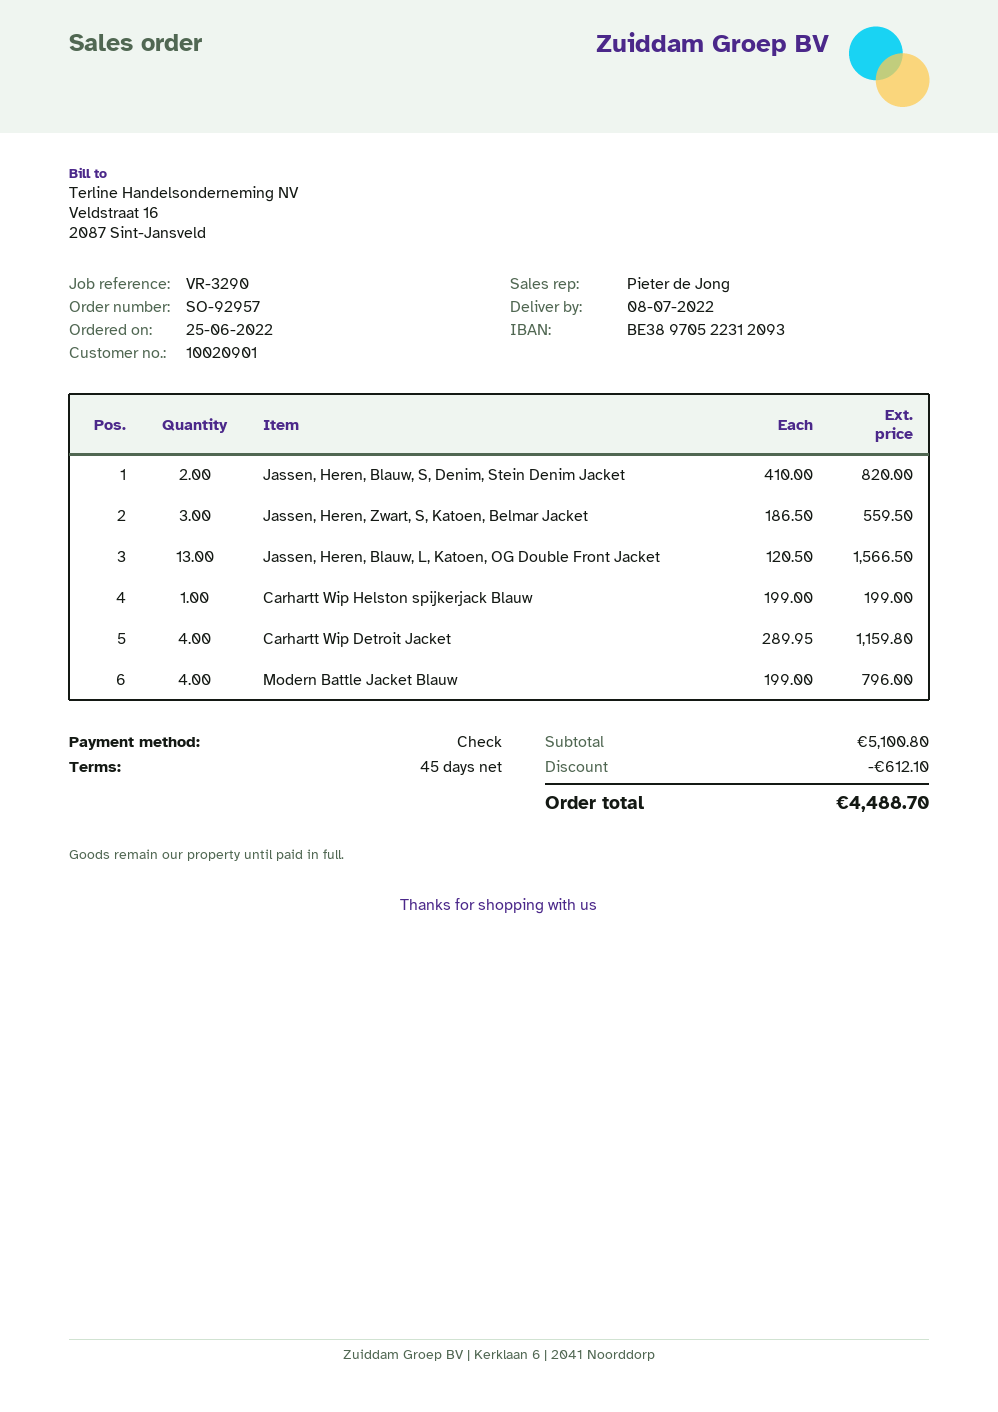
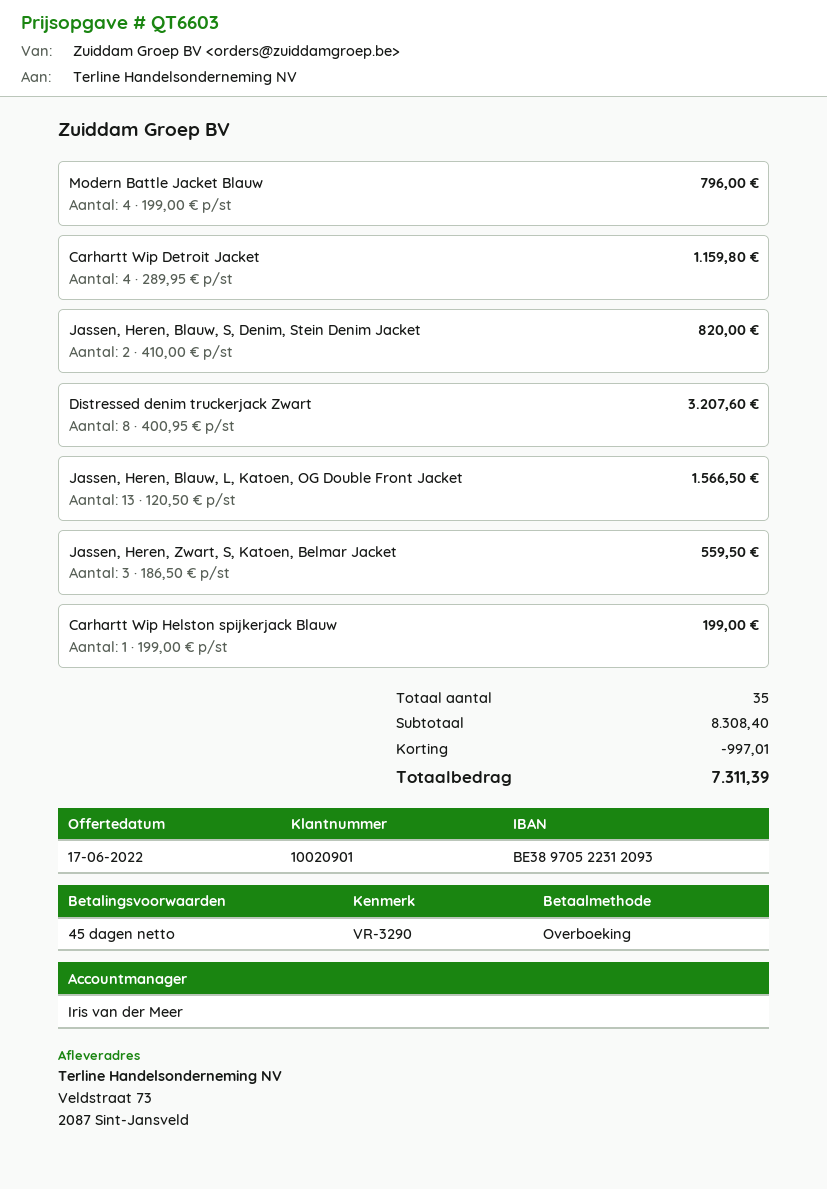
sales rep: Pieter de Jong -> Iris van der Meer
payment method: cheque -> bank transfer
Distressed denim truckerjack Zwart: none -> 8 x 400.95 = 3207.60
subtotal: 5100.80 -> 8308.40
discount: 612.10 -> 997.01
total: 4488.70 -> 7311.39

